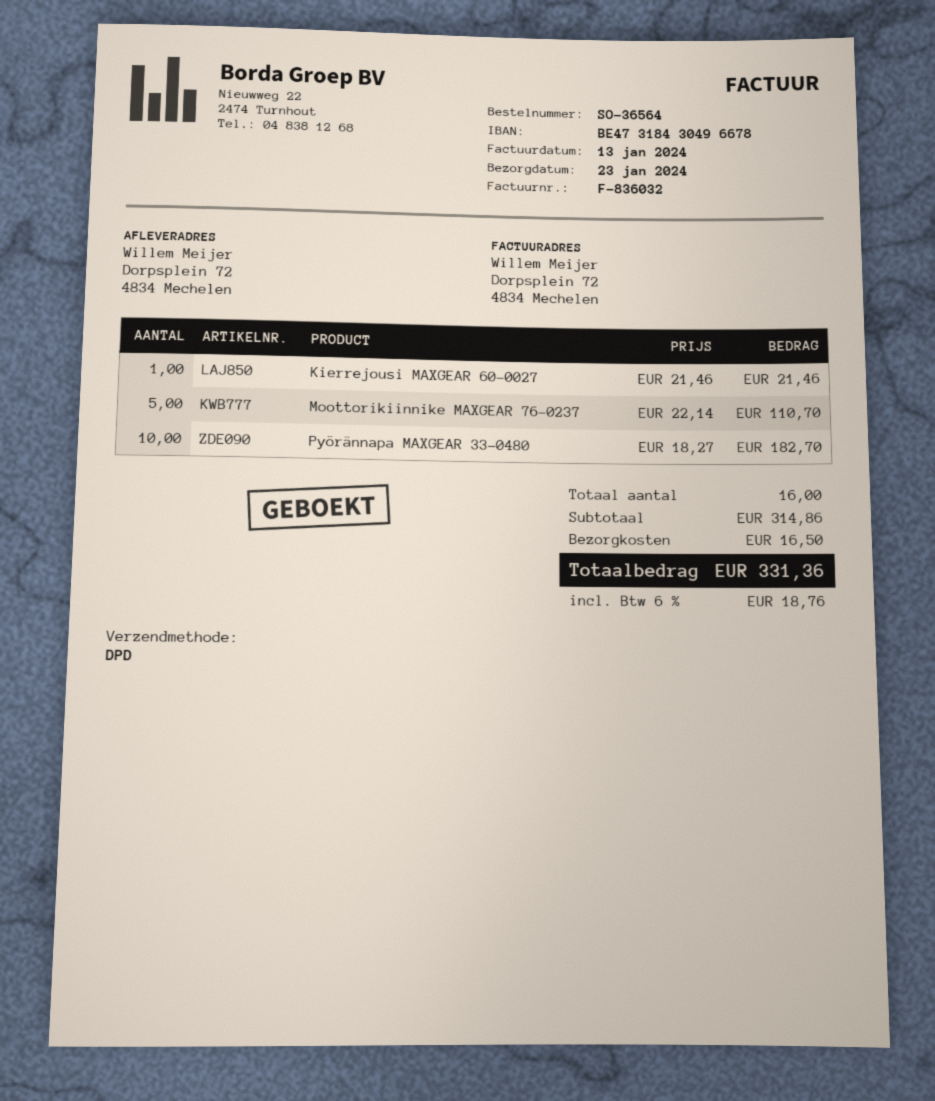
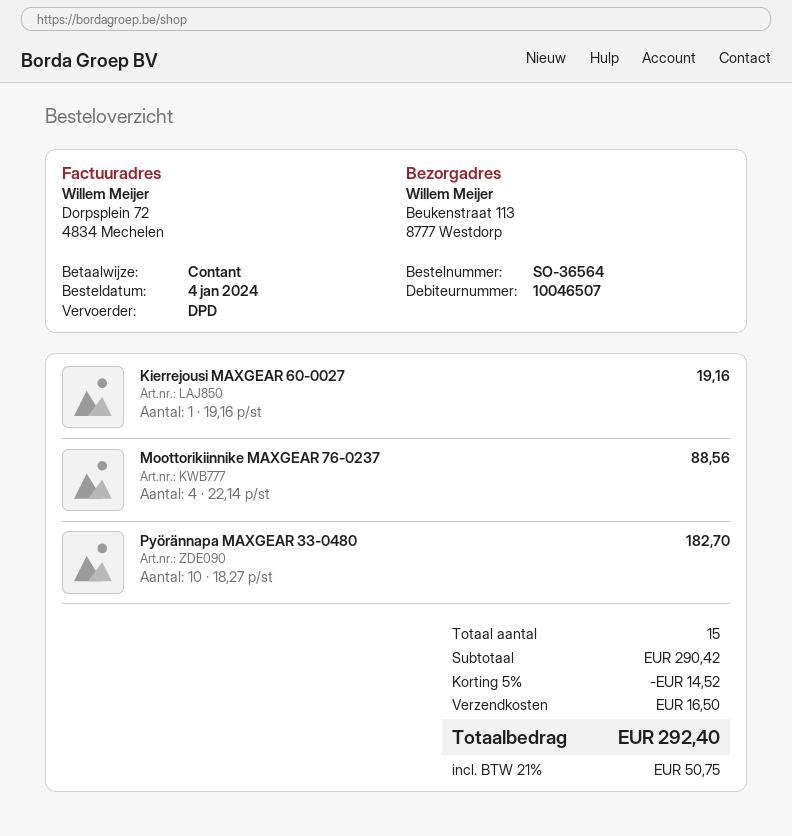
ship to: Dorpsplein 72, 4834 Mechelen -> Beukenstraat 113, 8777 Westdorp
Kierrejousi MAXGEAR 60-0027: 1 x 21.46 = 21.46 -> 1 x 19.16 = 19.16
Moottorikiinnike MAXGEAR 76-0237: 5 x 22.14 = 110.70 -> 4 x 22.14 = 88.56
total quantity: 16 -> 15
subtotal: 314.86 -> 290.42
discount: none -> 5% = 14.52
tax: 6% = 18.76 -> 21% = 50.75
total: 331.36 -> 292.40

